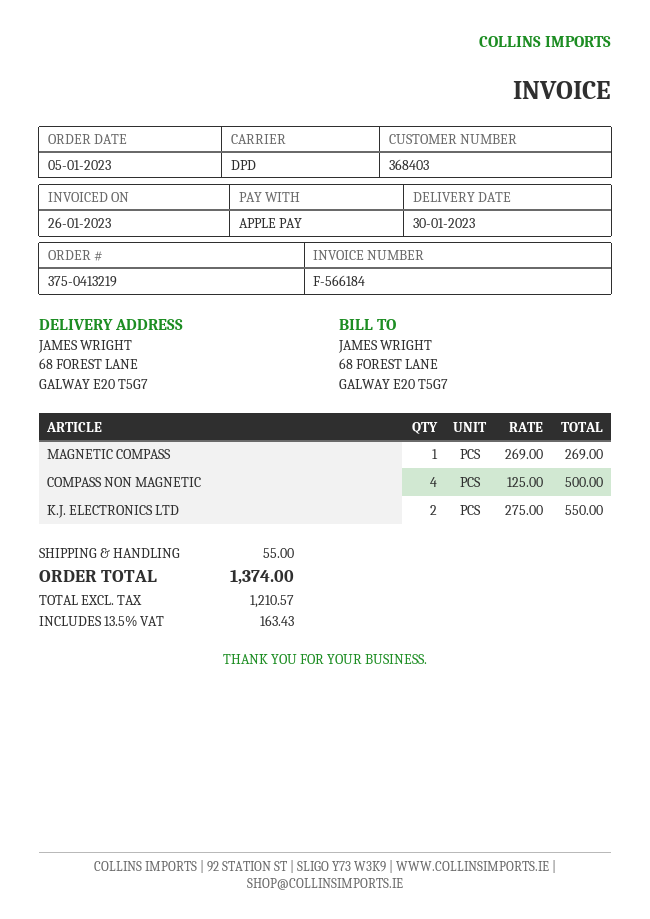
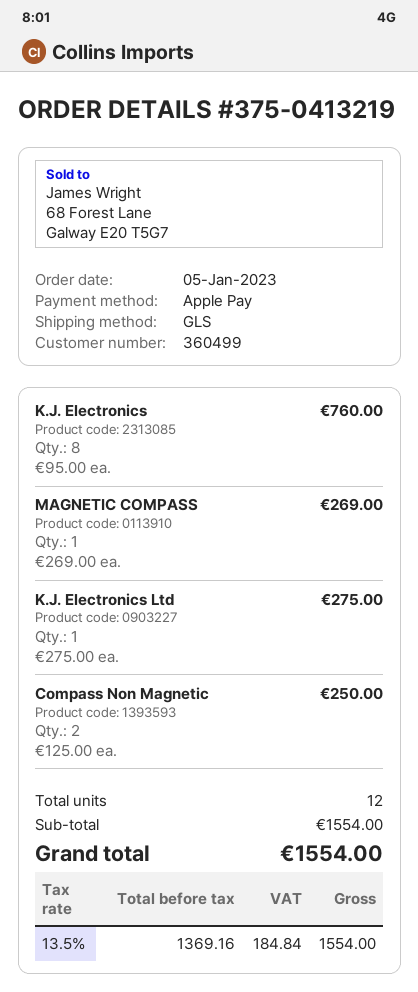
customer number: 368403 -> 360499
shipping method: DPD -> GLS
COMPASS NON MAGNETIC: 4 x 125.00 = 500.00 -> 2 x 125.00 = 250.00
K.J. ELECTRONICS LTD: 2 x 275.00 = 550.00 -> 1 x 275.00 = 275.00
K.J. Electronics: none -> 8 x 95.00 = 760.00
shipping: 55.00 -> none
net: 1210.57 -> 1369.16
tax: 13.5% = 163.43 -> 13.5% = 184.84
total: 1374.00 -> 1554.00

